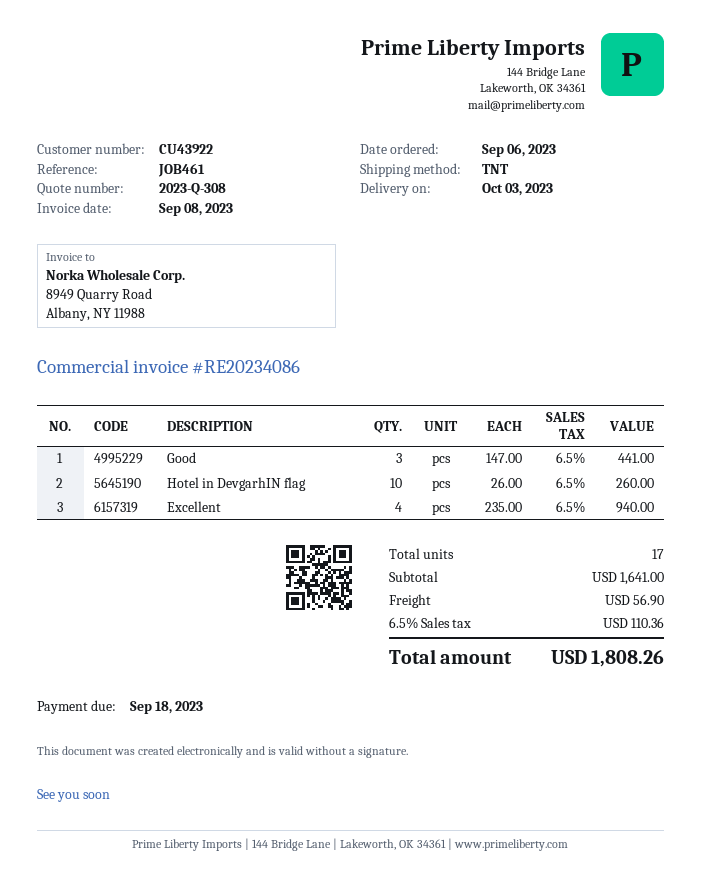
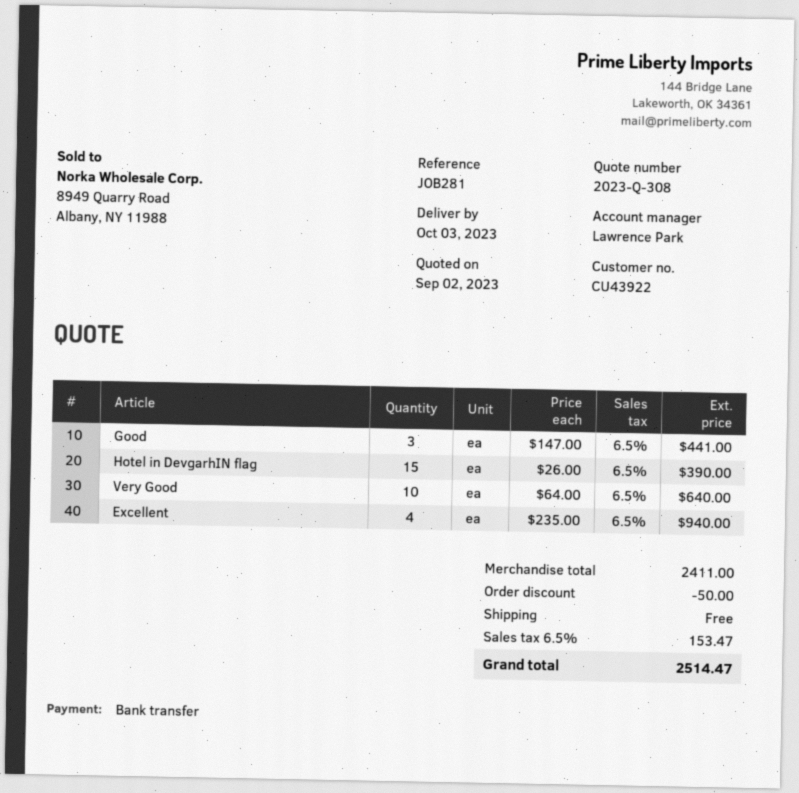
reference: JOB461 -> JOB281
Hotel in DevgarhIN flag: 10 x 26.00 = 260.00 -> 15 x 26.00 = 390.00
Very Good: none -> 10 x 64.00 = 640.00
subtotal: 1641.00 -> 2411.00
discount: none -> 50.00
shipping: 56.90 -> 0.00
tax: 6.5% = 110.36 -> 6.5% = 153.47
total: 1808.26 -> 2514.47

